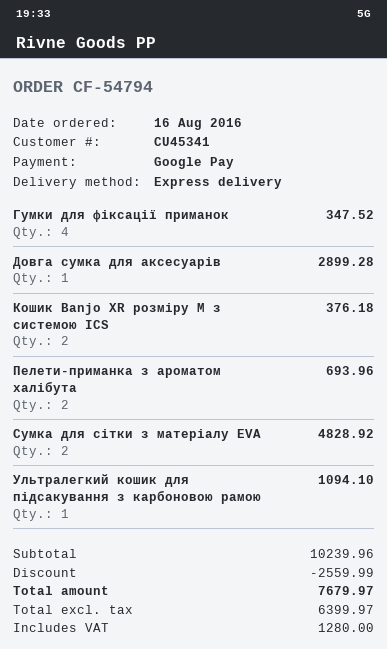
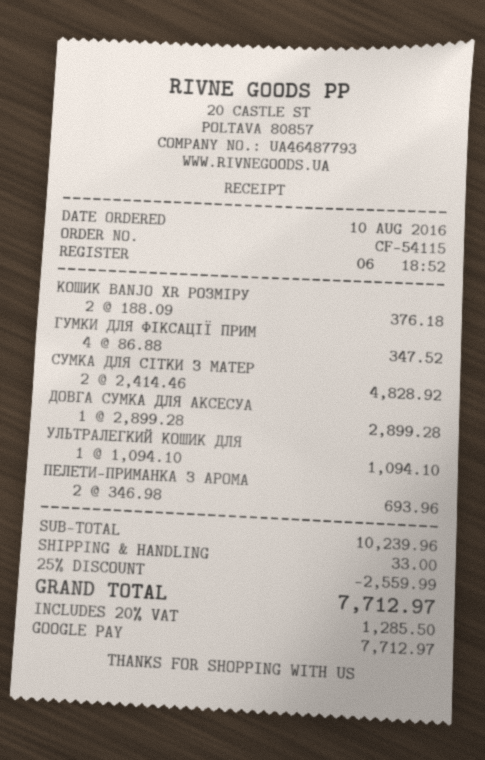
order number: CF-54794 -> CF-54115
order date: 2016-08-16 -> 2016-08-10
shipping: none -> 33.00
tax: 1280.00 -> 1285.50
total: 7679.97 -> 7712.97

